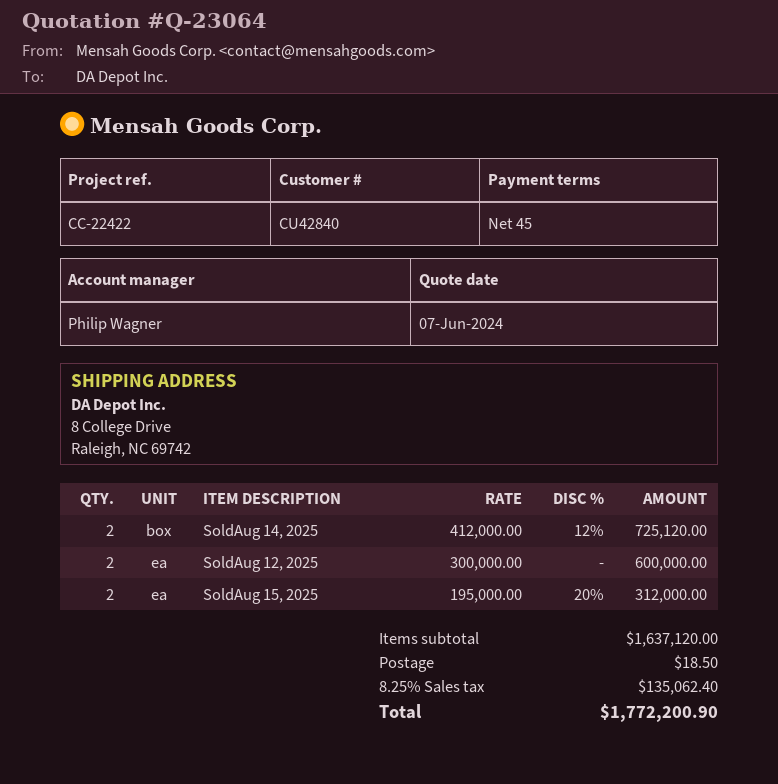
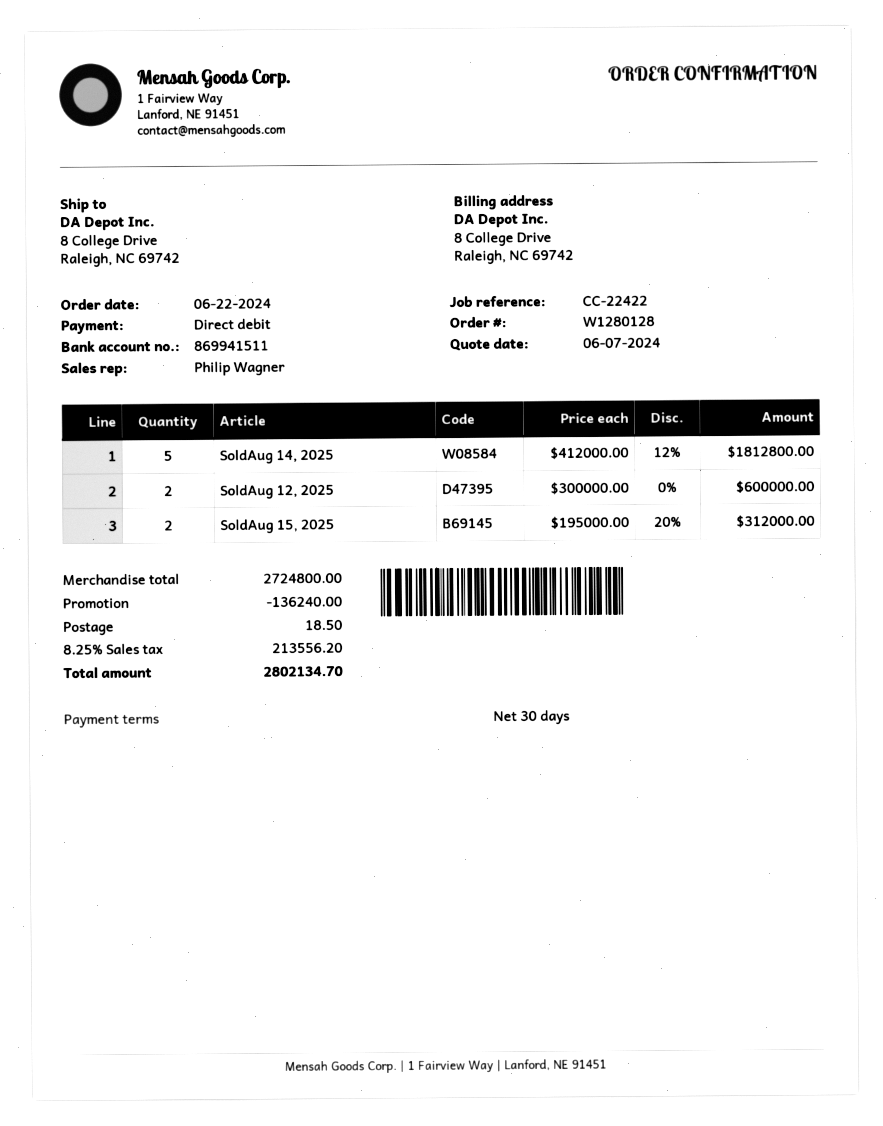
payment terms: 45 days -> 30 days
SoldAug 14, 2025: 2 x 412000.00 - 12% = 725120.00 -> 5 x 412000.00 - 12% = 1812800.00
subtotal: 1637120.00 -> 2724800.00
discount: none -> 136240.00
tax: 8.25% = 135062.40 -> 8.25% = 213556.20
total: 1772200.90 -> 2802134.70

